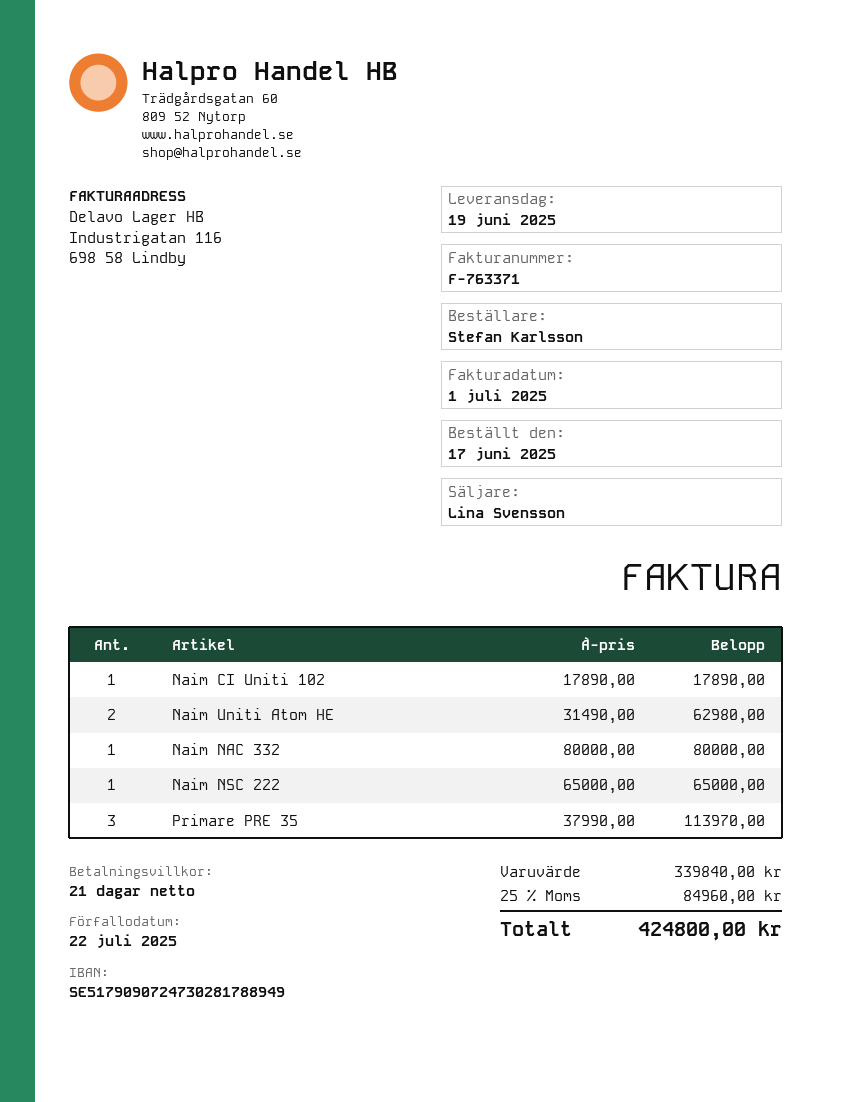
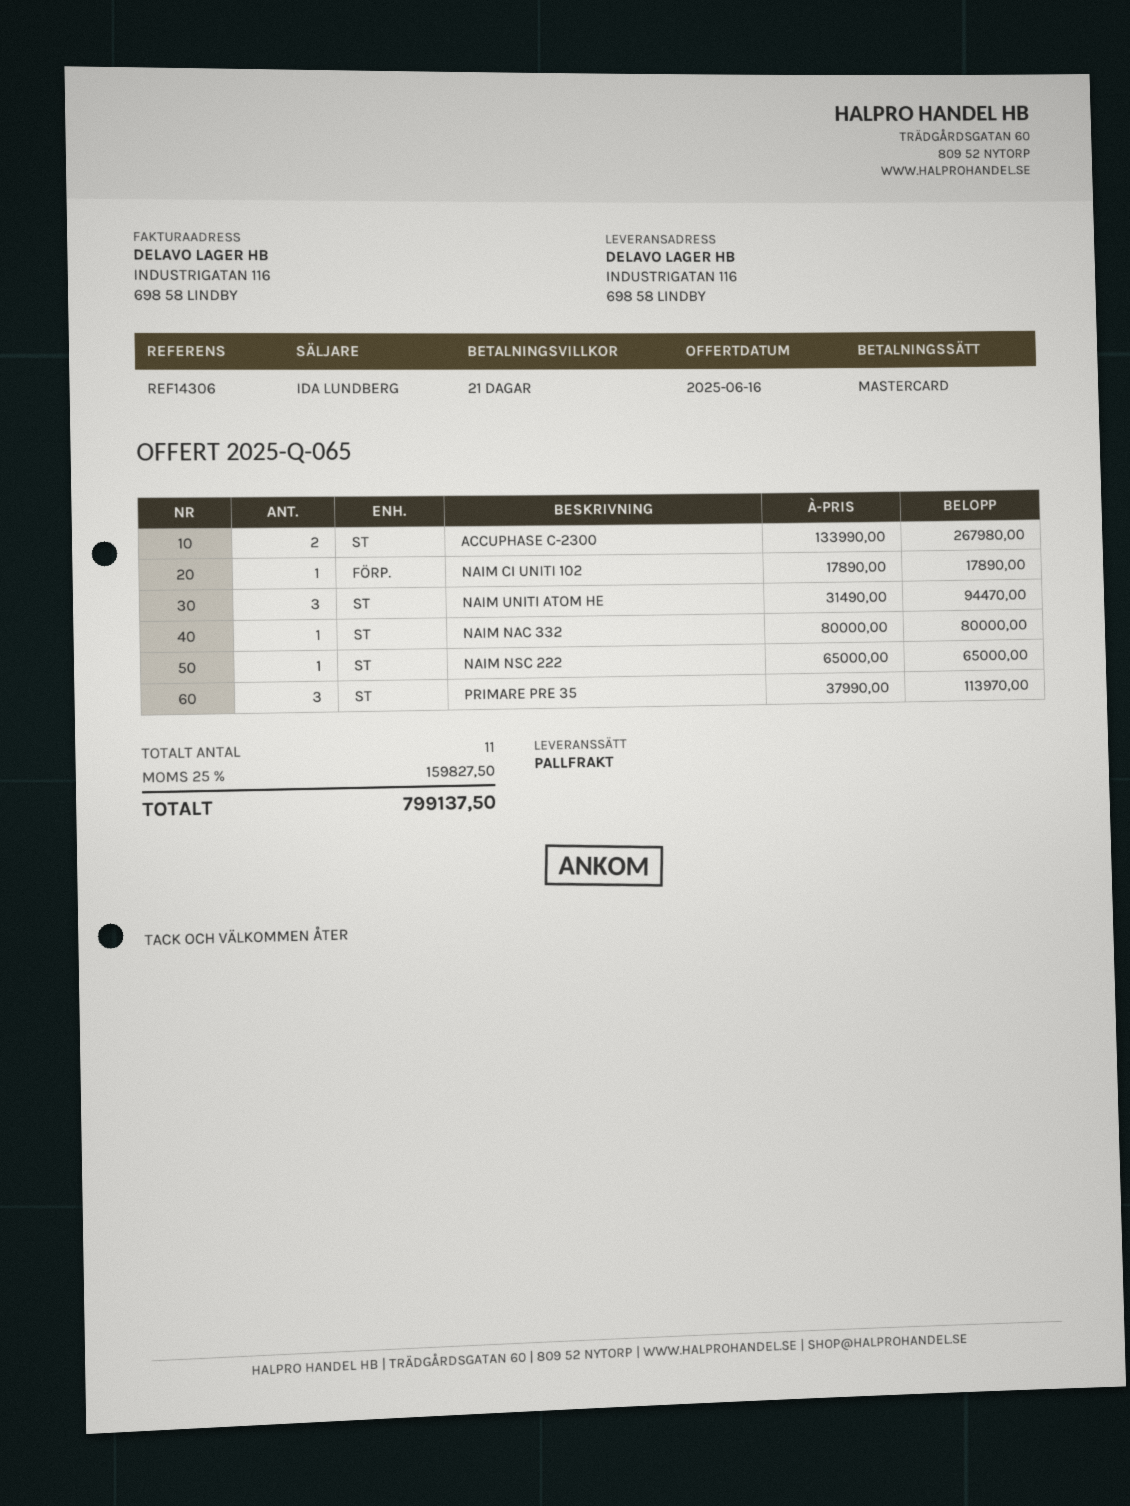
sales rep: Lina Svensson -> IDA LUNDBERG
Naim Uniti Atom HE: 2 x 31490.00 = 62980.00 -> 3 x 31490.00 = 94470.00
ACCUPHASE C-2300: none -> 2 x 133990.00 = 267980.00
tax: 25% = 84960.00 -> 25% = 159827.50
total: 424800.00 -> 799137.50

